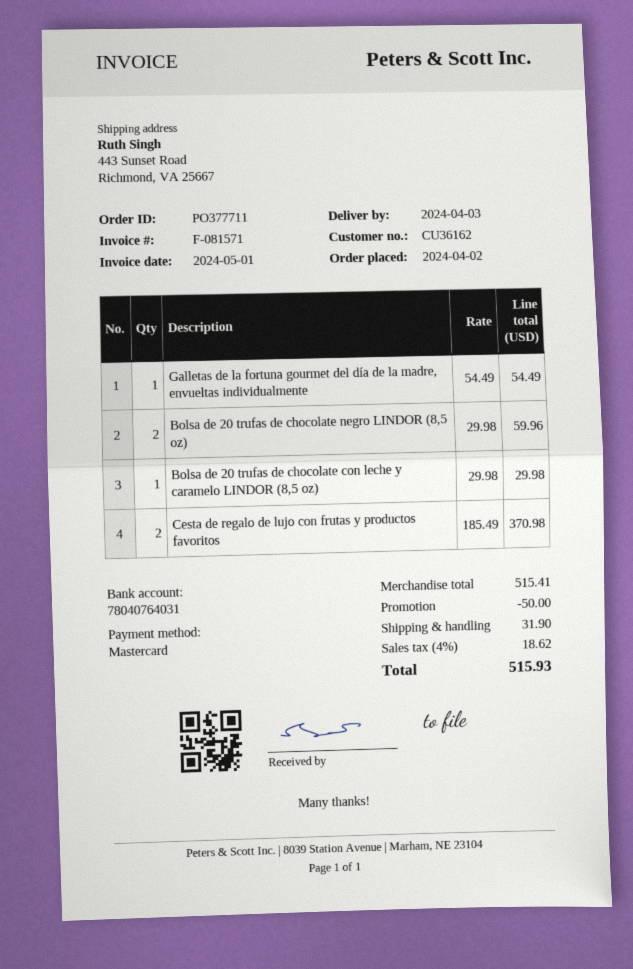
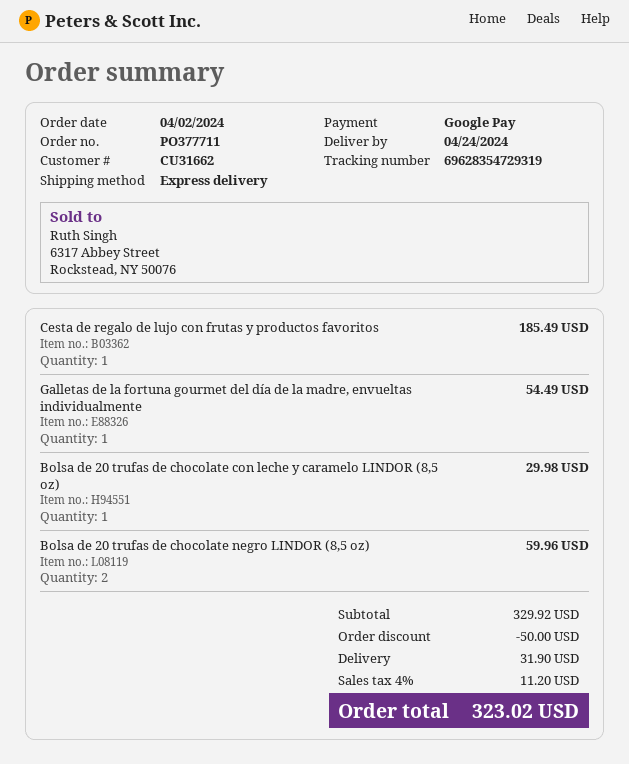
delivery date: 2024-04-03 -> 2024-04-24
customer number: CU36162 -> CU31662
payment method: Mastercard -> Google Pay
Cesta de regalo de lujo con frutas y productos favoritos: 2 for 370.98 -> 1 for 185.49
subtotal: 515.41 -> 329.92
tax: 4% = 18.62 -> 4% = 11.20
total: 515.93 -> 323.02

